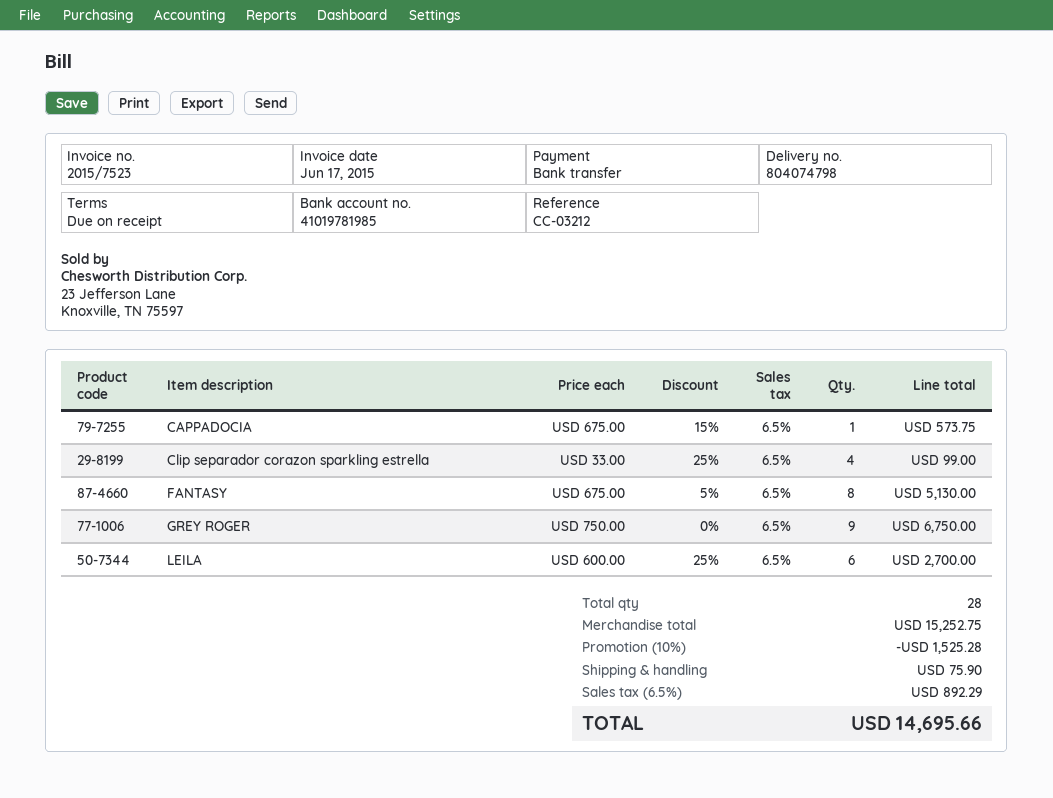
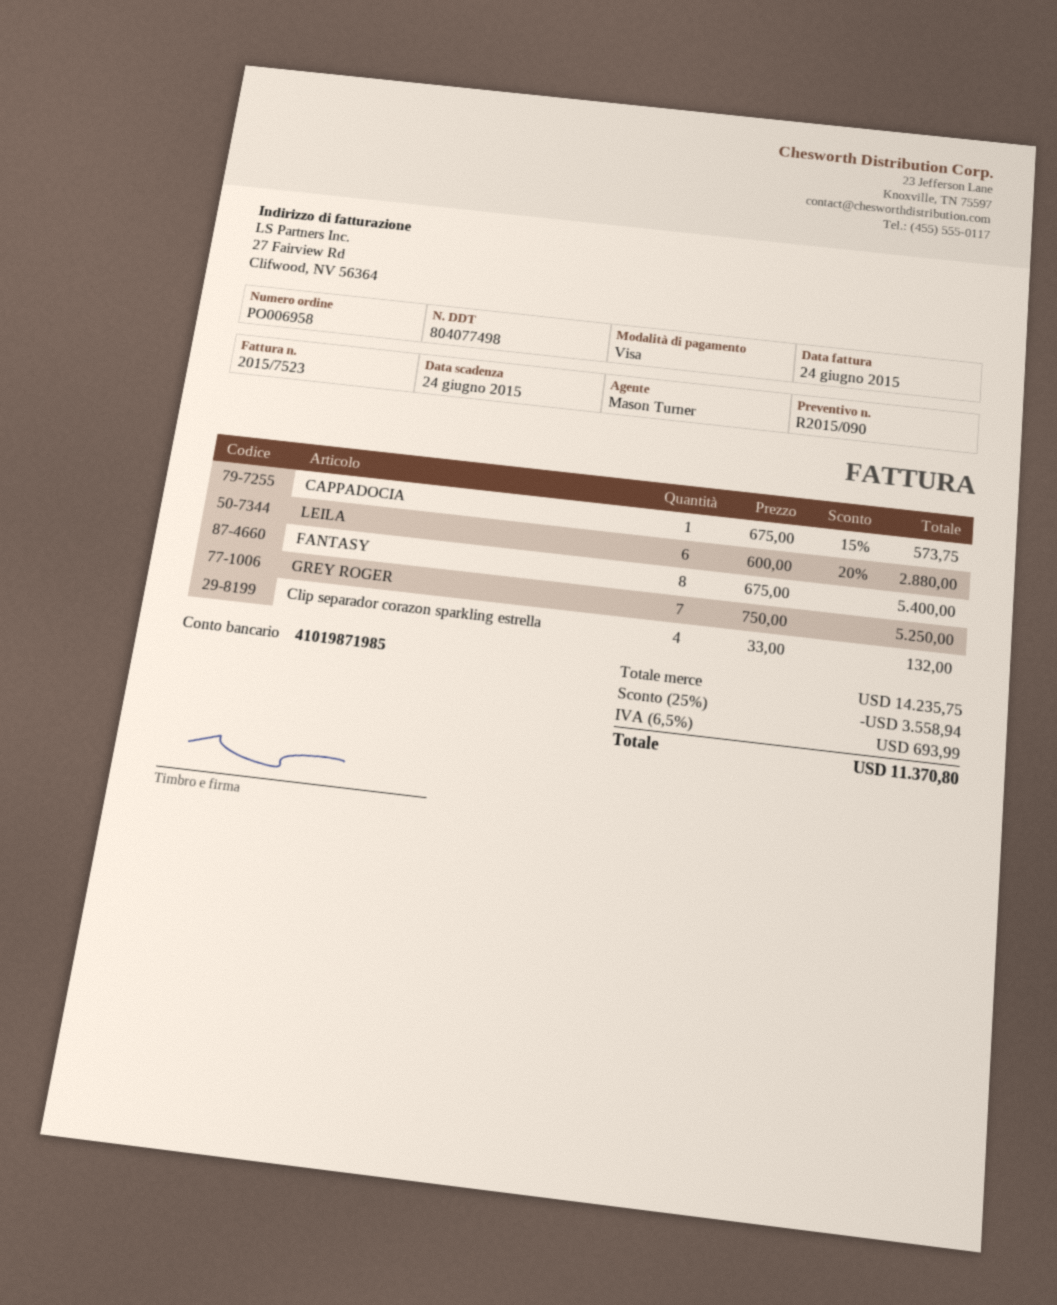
delivery note number: 804074798 -> 804077498
invoice date: 2015-06-17 -> 2015-06-24
payment method: bank transfer -> Visa
bank account: 41019781985 -> 41019871985
Clip separador corazon sparkling estrella: 4 x 33.00 - 25% = 99.00 -> 4 x 33.00 = 132.00
FANTASY: 8 x 675.00 - 5% = 5130.00 -> 8 x 675.00 = 5400.00
GREY ROGER: 9 x 750.00 = 6750.00 -> 7 x 750.00 = 5250.00
LEILA: 6 x 600.00 - 25% = 2700.00 -> 6 x 600.00 - 20% = 2880.00
subtotal: 15252.75 -> 14235.75
discount: 10% = 1525.28 -> 25% = 3558.94
shipping: 75.90 -> none
tax: 6.5% = 892.29 -> 6.5% = 693.99
total: 14695.66 -> 11370.80

